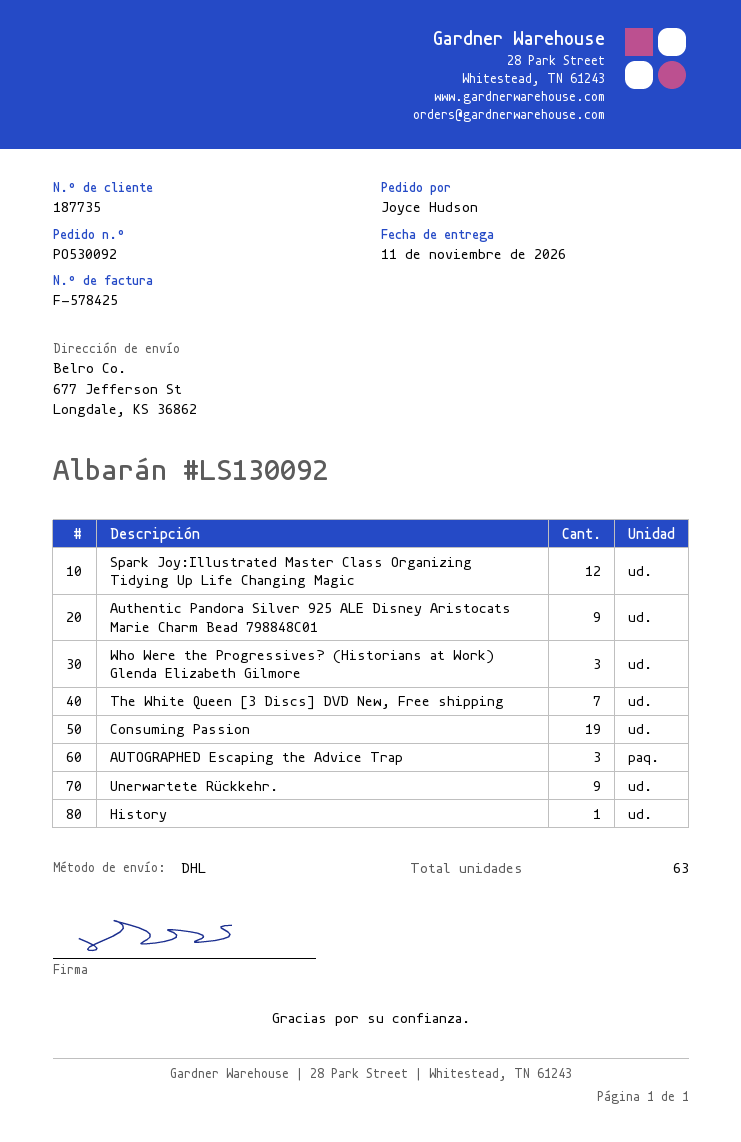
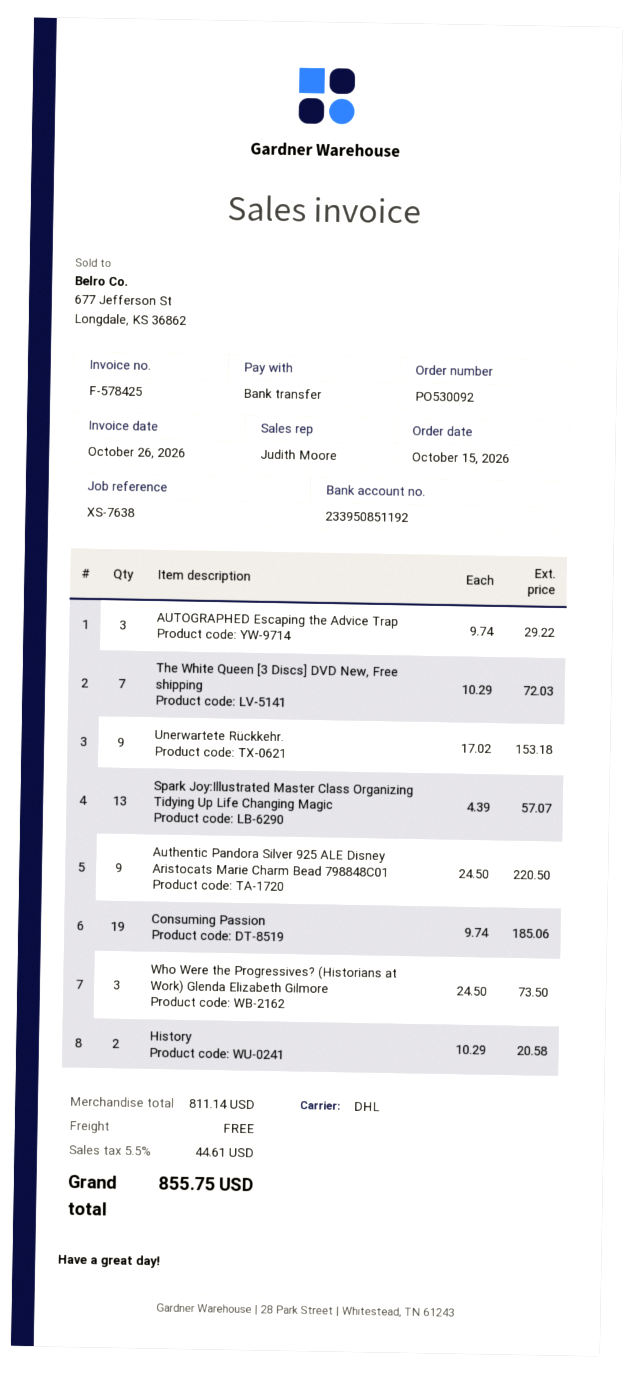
Spark Joy:Illustrated Master Class Organizing Tidying Up Life Changing Magic: 12 -> 13
History: 1 -> 2

